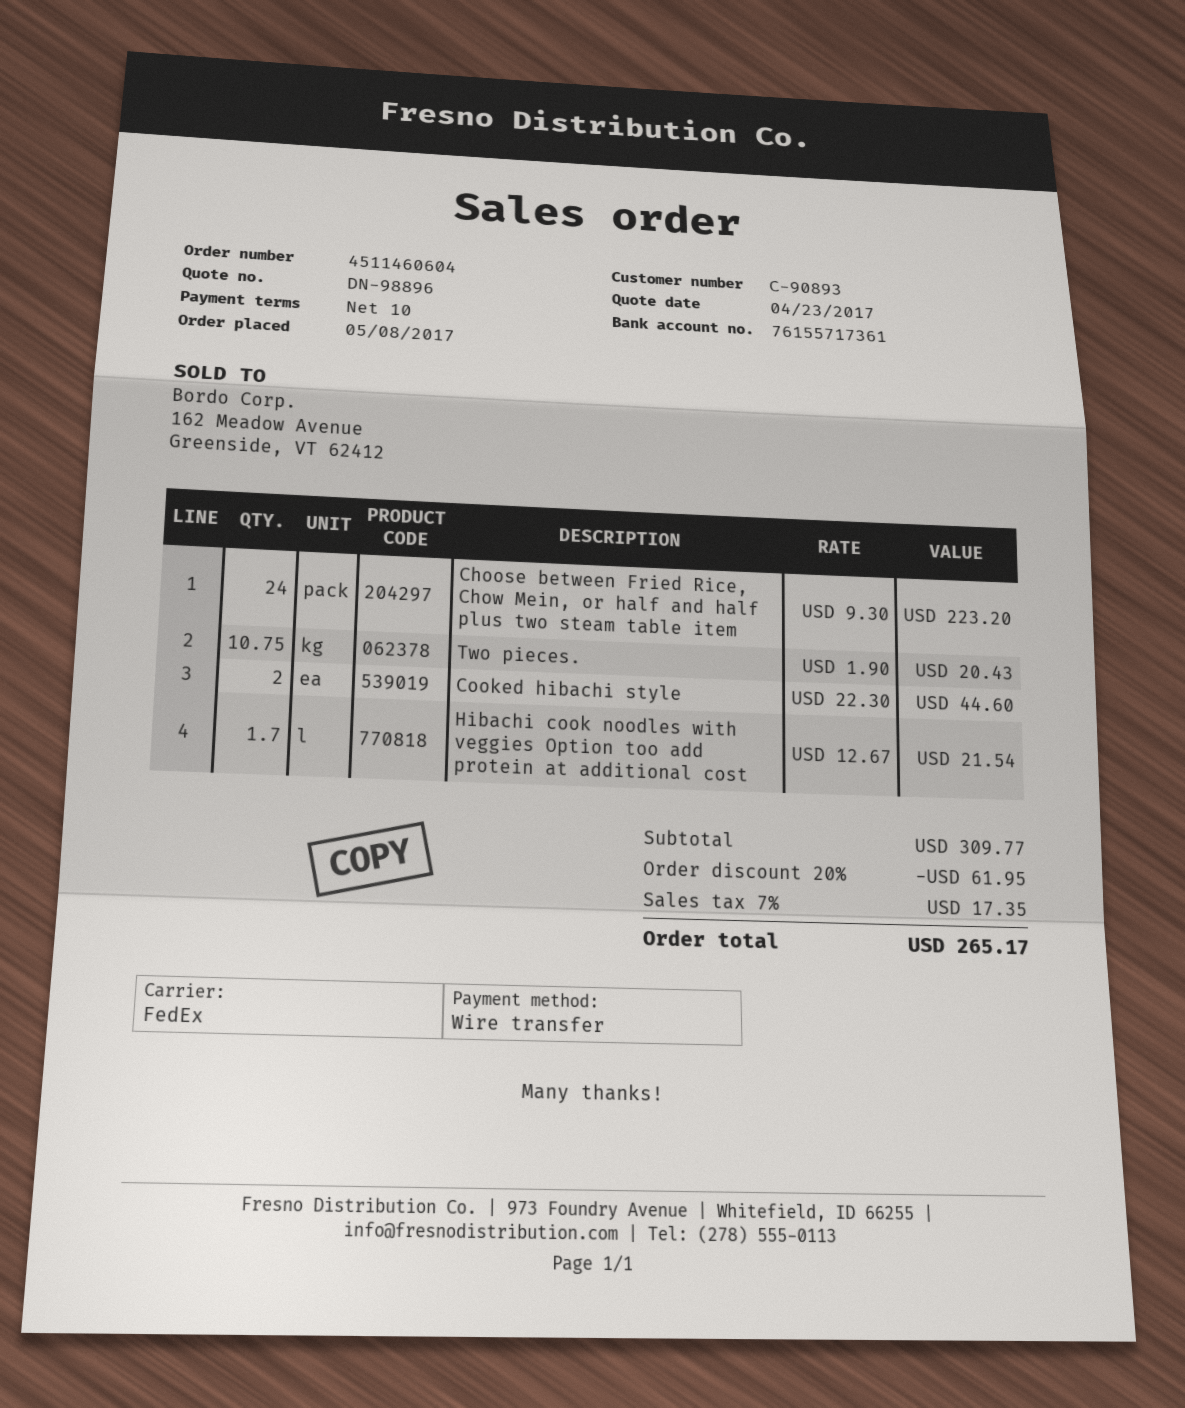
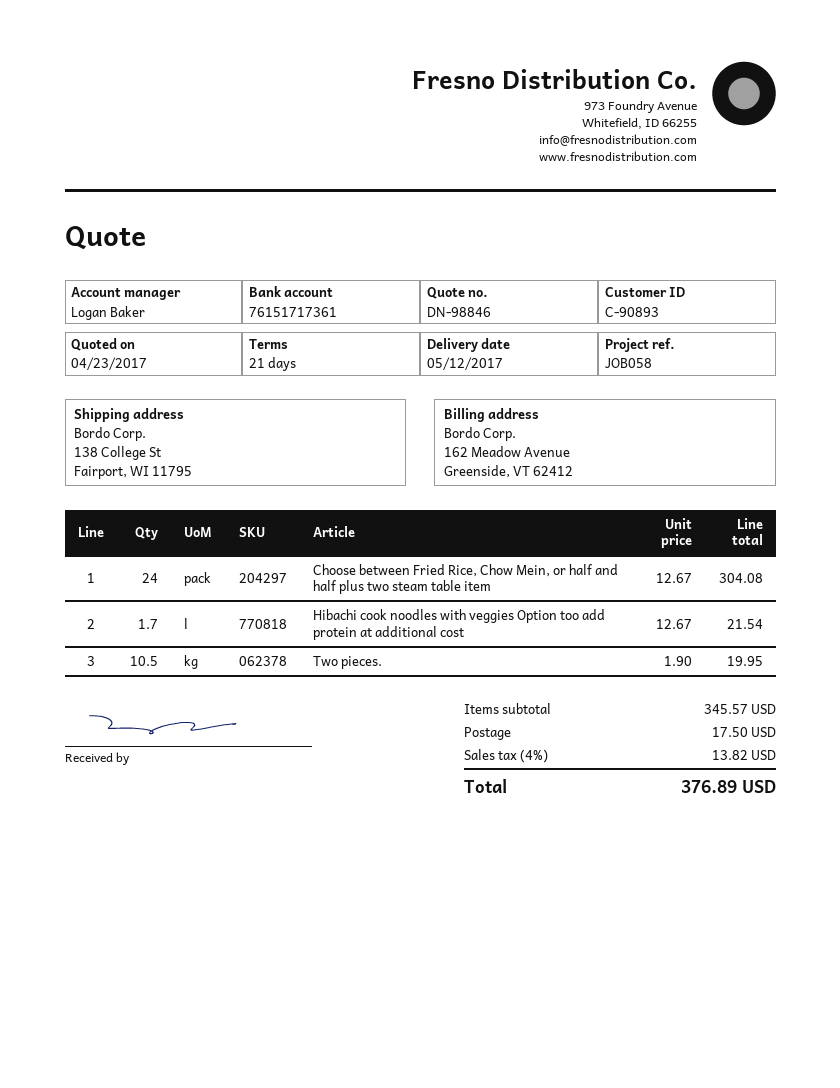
quote number: DN-98896 -> DN-98846
payment terms: 10 days -> 21 days
bank account: 76155717361 -> 76151717361
Choose between Fried Rice, Chow Mein, or half and half plus two steam table item: 24 x 9.30 = 223.20 -> 24 x 12.67 = 304.08
Two pieces.: 10.75 x 1.90 = 20.43 -> 10.5 x 1.90 = 19.95
Cooked hibachi style: 2 x 22.30 = 44.60 -> none
subtotal: 309.77 -> 345.57
discount: 20% = 61.95 -> none
shipping: none -> 17.50
tax: 7% = 17.35 -> 4% = 13.82
total: 265.17 -> 376.89

